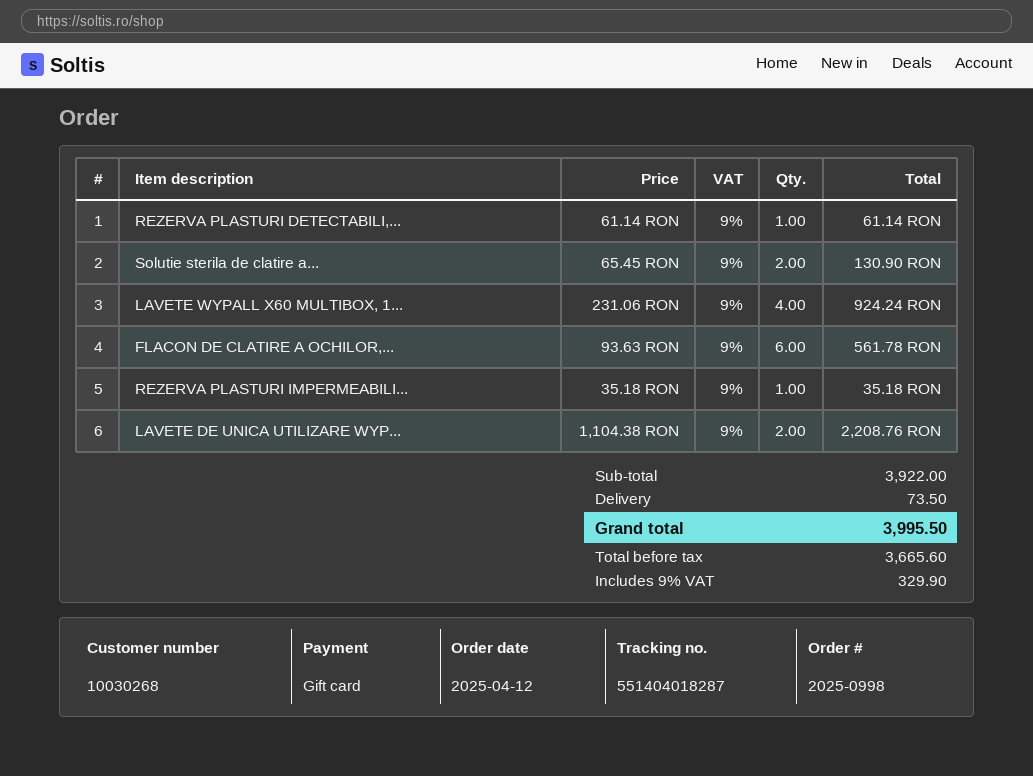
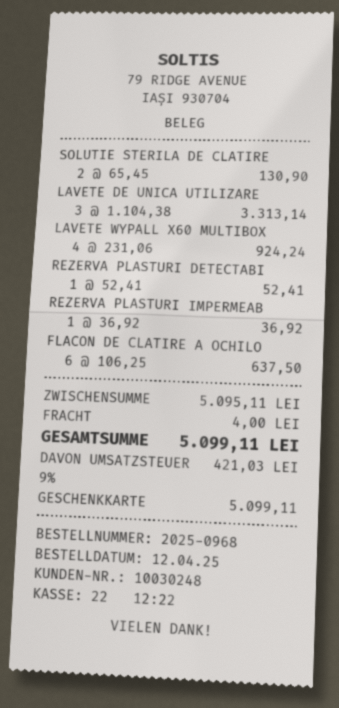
order number: 2025-0998 -> 2025-0968
customer number: 10030268 -> 10030248
REZERVA PLASTURI DETECTABILI,...: 1 x 61.14 = 61.14 -> 1 x 52.41 = 52.41
FLACON DE CLATIRE A OCHILOR,...: 6 x 93.63 = 561.78 -> 6 x 106.25 = 637.50
REZERVA PLASTURI IMPERMEABILI...: 1 x 35.18 = 35.18 -> 1 x 36.92 = 36.92
LAVETE DE UNICA UTILIZARE WYP...: 2 x 1104.38 = 2208.76 -> 3 x 1104.38 = 3313.14
subtotal: 3922.00 -> 5095.11
shipping: 73.50 -> 4.00
tax: 9% = 329.90 -> 9% = 421.03
total: 3995.50 -> 5099.11

